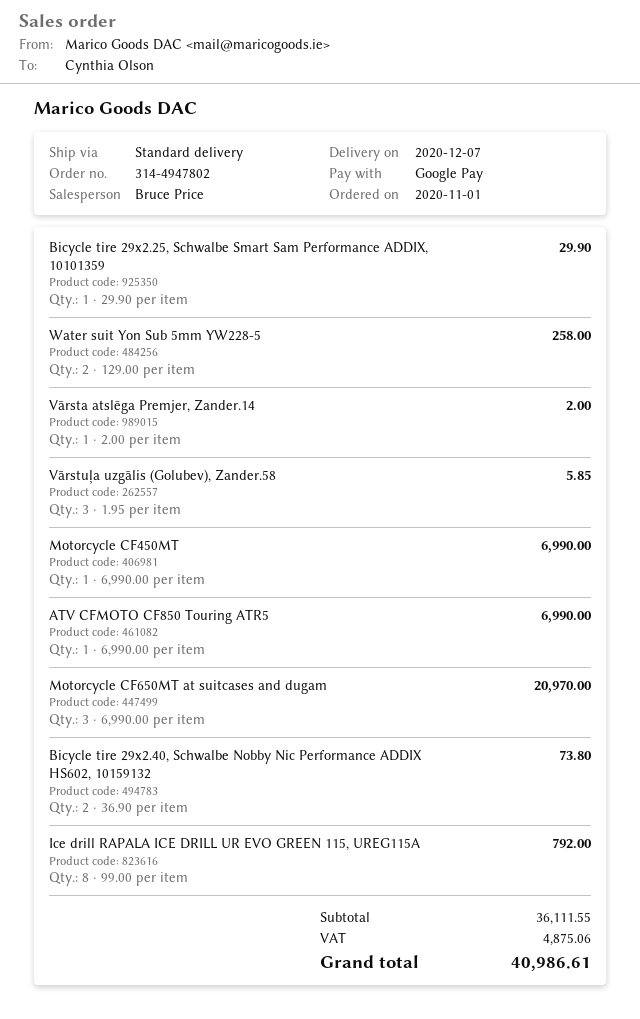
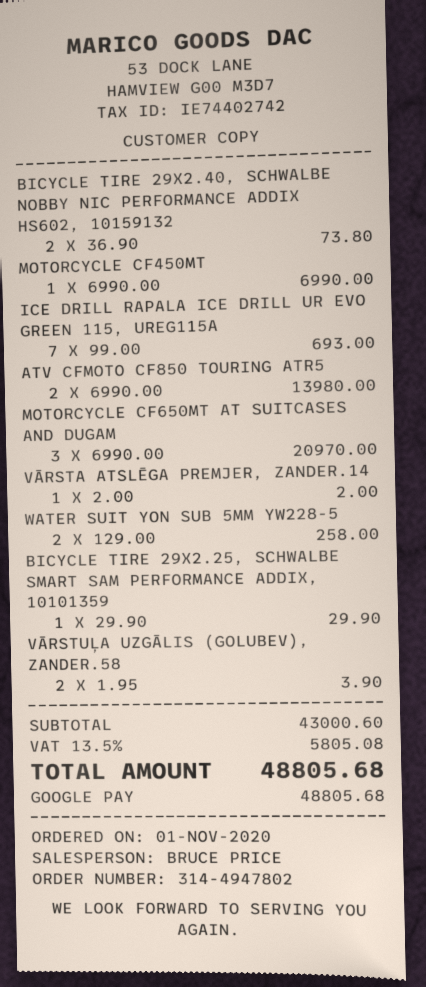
Vārstuļa uzgālis (Golubev), Zander.58: 3 x 1.95 = 5.85 -> 2 x 1.95 = 3.90
ATV CFMOTO CF850 Touring ATR5: 1 x 6990.00 = 6990.00 -> 2 x 6990.00 = 13980.00
Ice drill RAPALA ICE DRILL UR EVO GREEN 115, UREG115A: 8 x 99.00 = 792.00 -> 7 x 99.00 = 693.00
subtotal: 36111.55 -> 43000.60
tax: 4875.06 -> 5805.08
total: 40986.61 -> 48805.68

